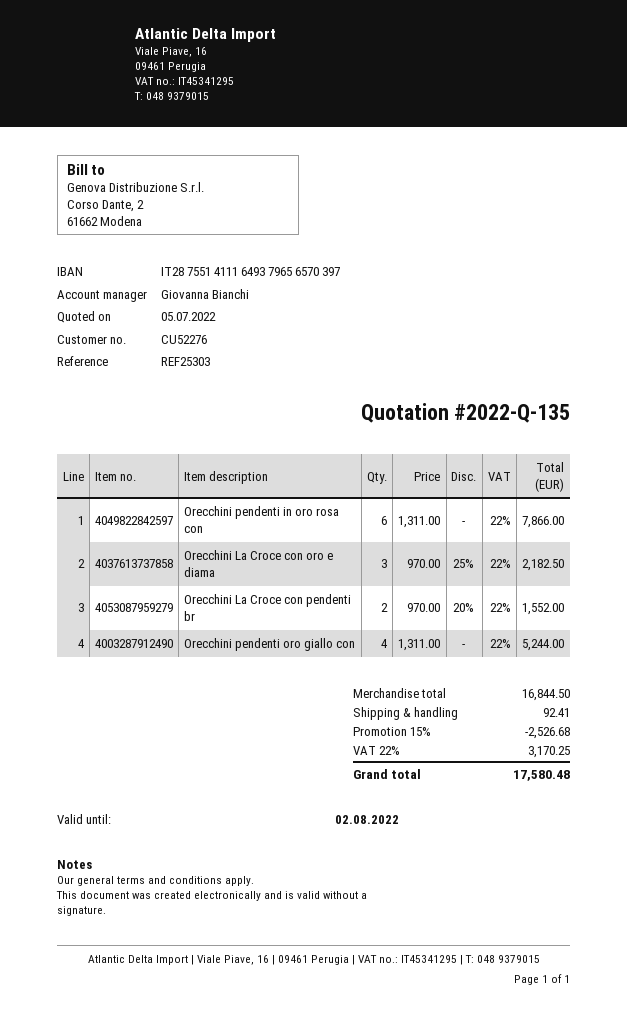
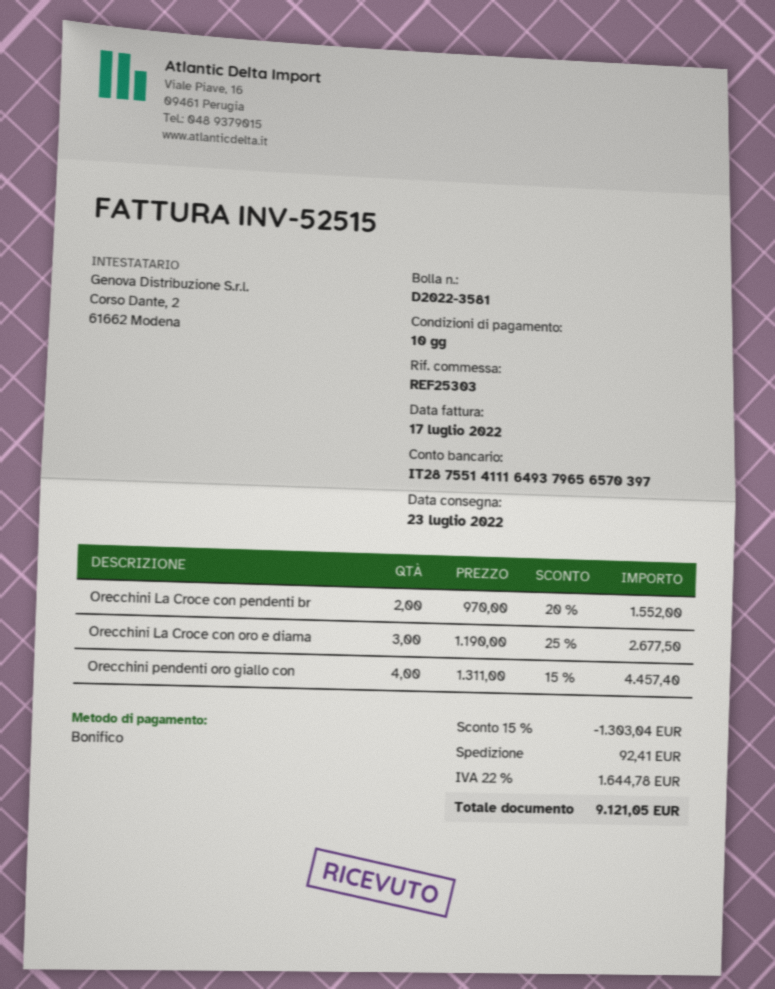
Orecchini pendenti in oro rosa con: 6 x 1311.00 = 7866.00 -> none
Orecchini La Croce con oro e diama: 3 x 970.00 - 25% = 2182.50 -> 3 x 1190.00 - 25% = 2677.50
Orecchini pendenti oro giallo con: 4 x 1311.00 = 5244.00 -> 4 x 1311.00 - 15% = 4457.40
discount: 15% = 2526.68 -> 15% = 1303.04
tax: 22% = 3170.25 -> 22% = 1644.78
total: 17580.48 -> 9121.05

